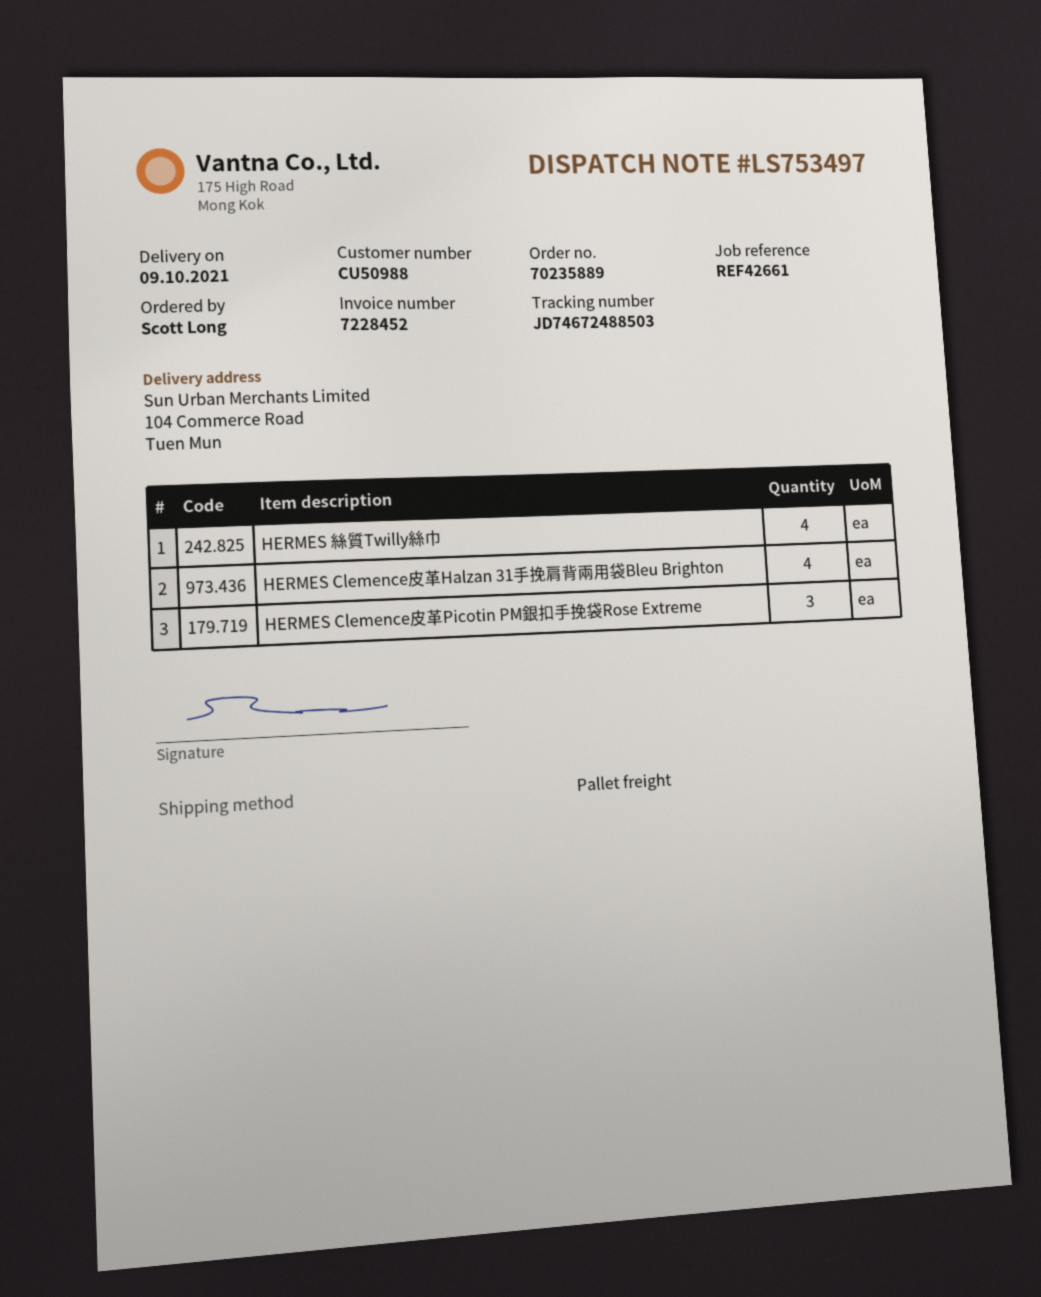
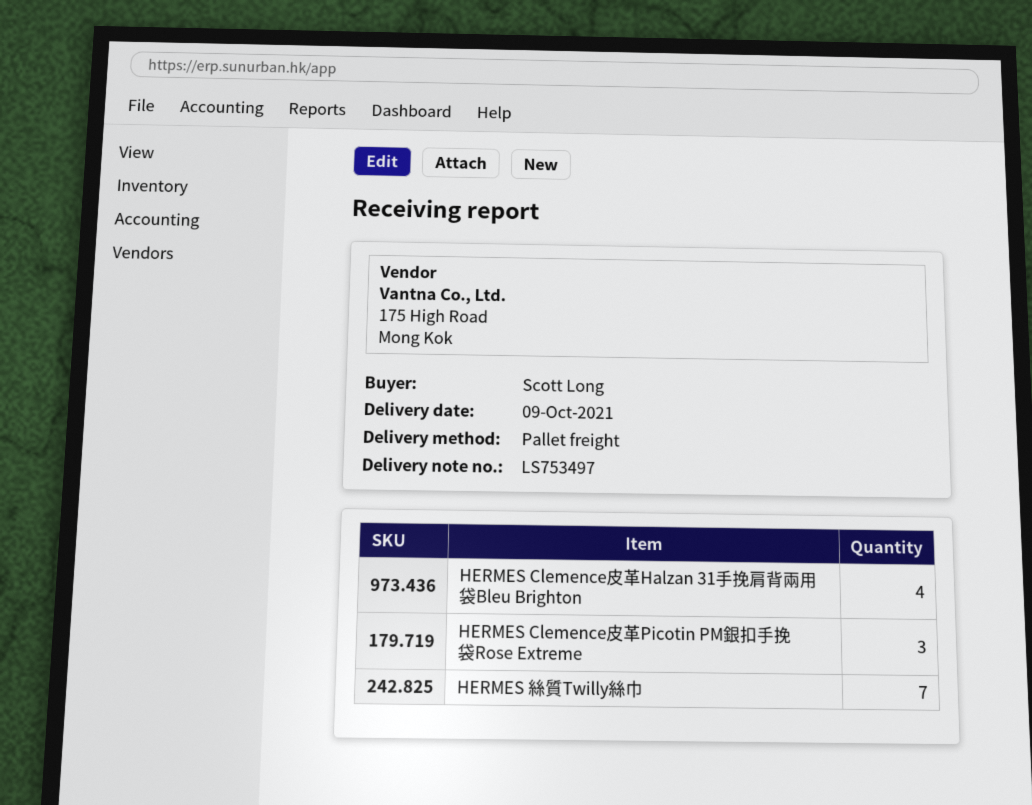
HERMES 絲質Twilly絲巾: 4 -> 7

